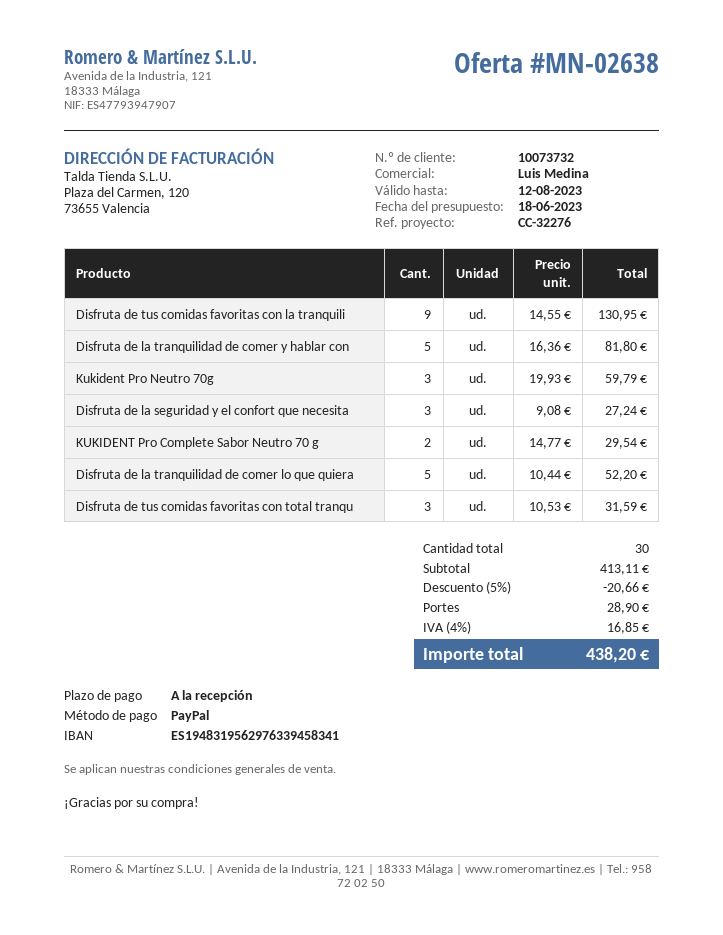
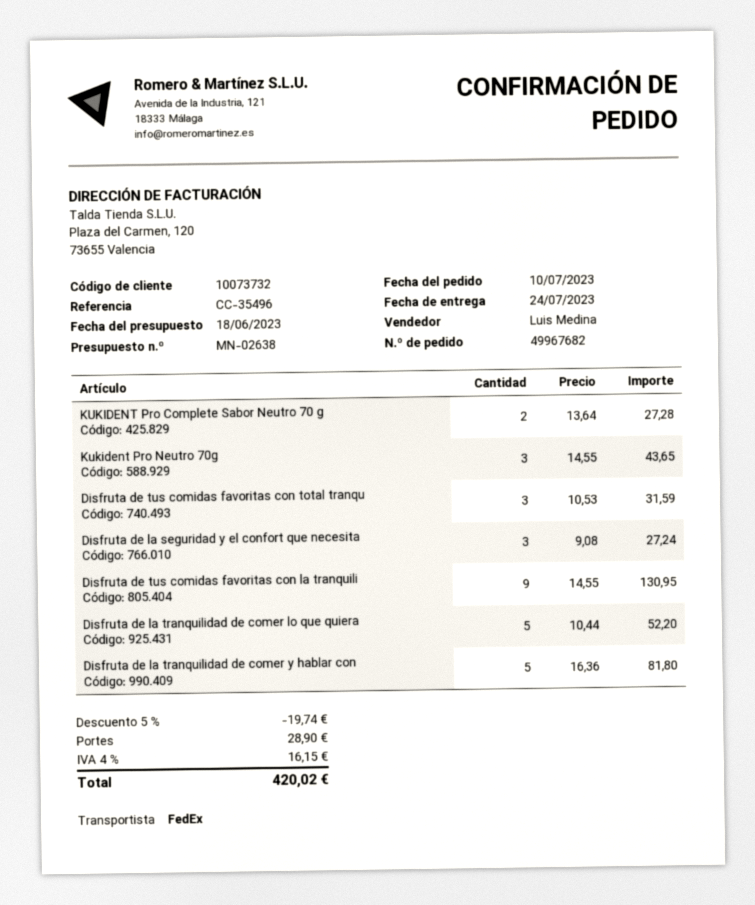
reference: CC-32276 -> CC-35496
Kukident Pro Neutro 70g: 3 x 19.93 = 59.79 -> 3 x 14.55 = 43.65
KUKIDENT Pro Complete Sabor Neutro 70 g: 2 x 14.77 = 29.54 -> 2 x 13.64 = 27.28
discount: 5% = 20.66 -> 5% = 19.74
tax: 4% = 16.85 -> 4% = 16.15
total: 438.20 -> 420.02

